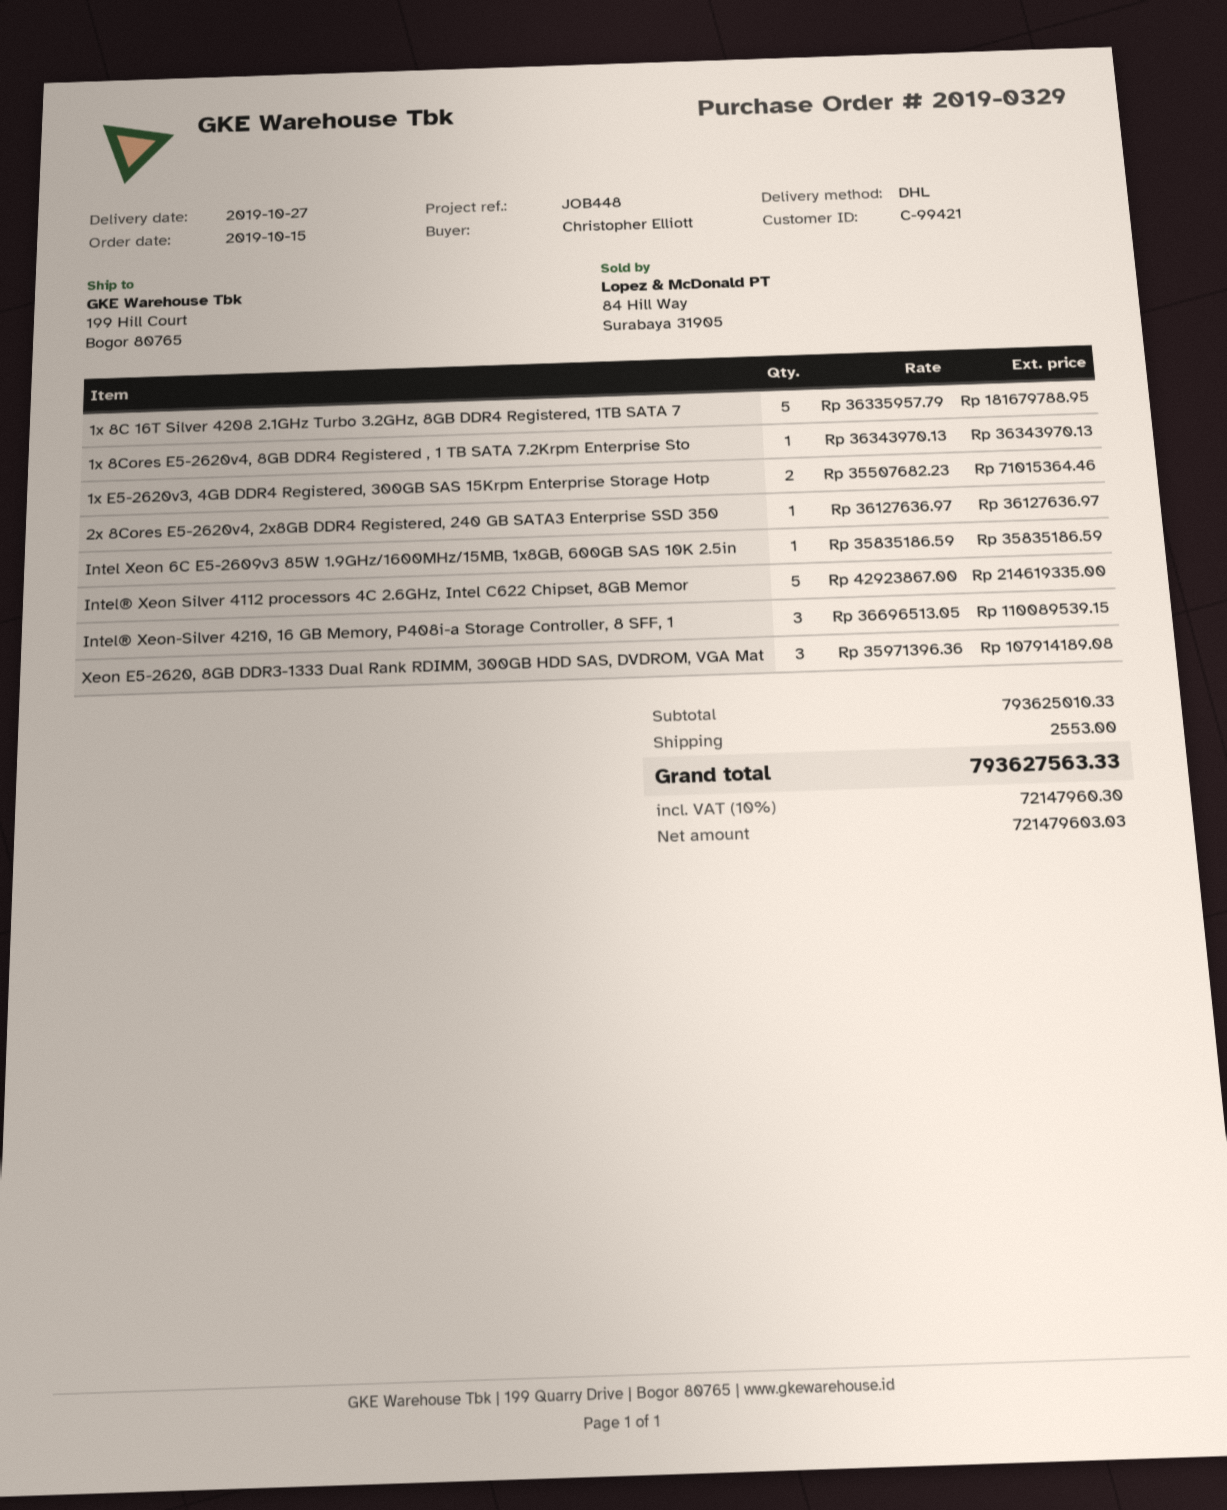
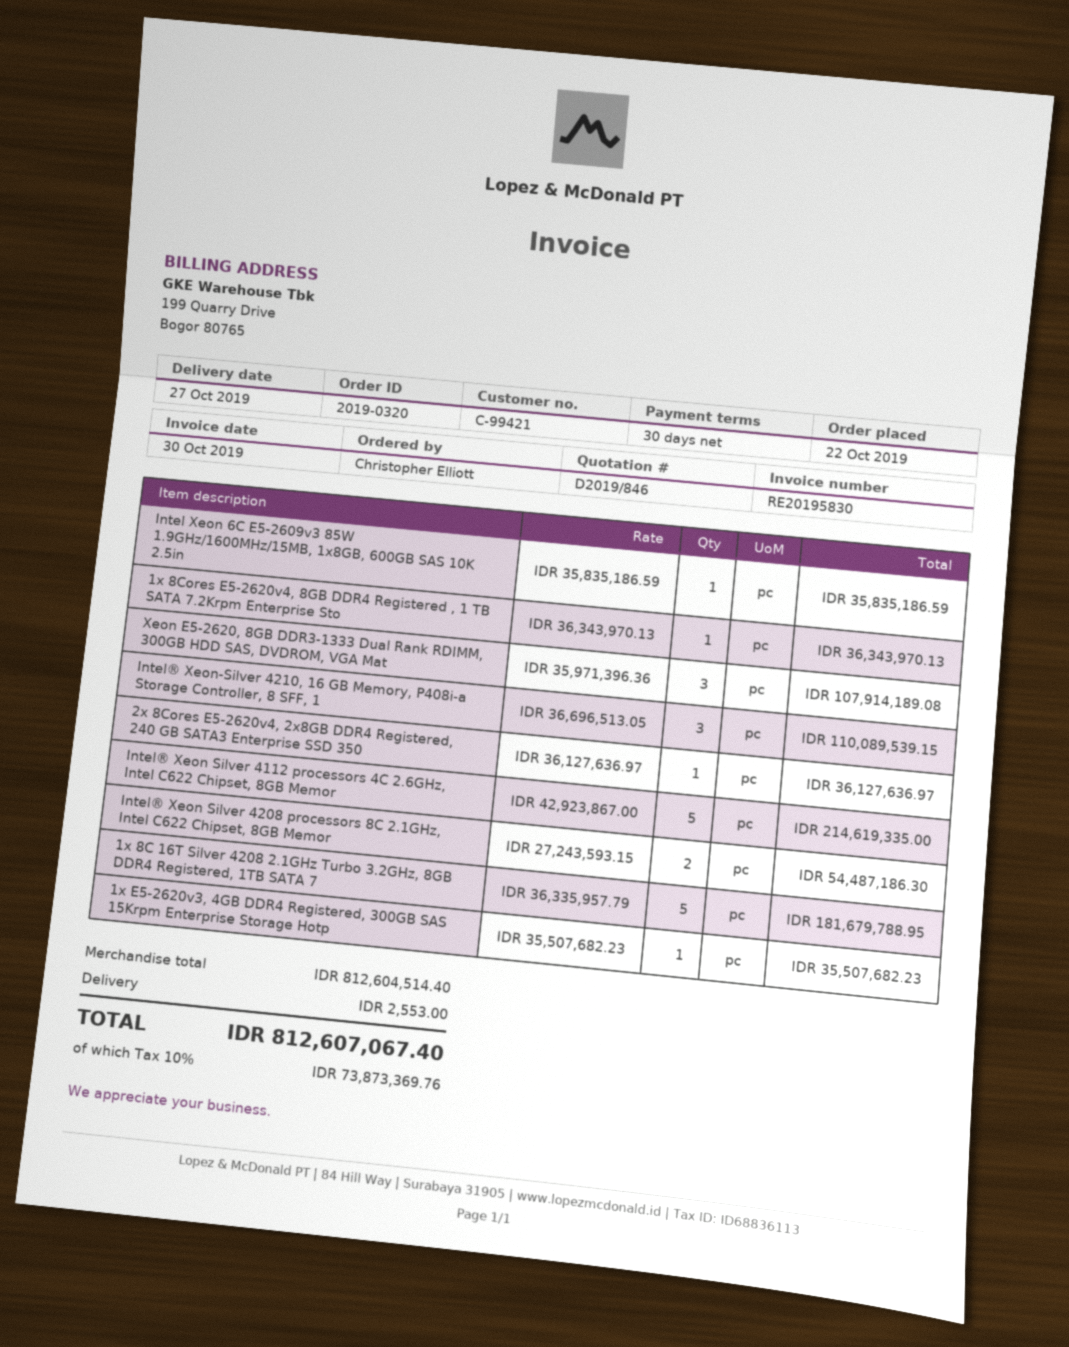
order number: 2019-0329 -> 2019-0320
order date: 2019-10-15 -> 2019-10-22
1x E5-2620v3, 4GB DDR4 Registered, 300GB SAS 15Krpm Enterprise Storage Hotp: 2 x 35507682.23 = 71015364.46 -> 1 x 35507682.23 = 35507682.23
Intel® Xeon Silver 4208 processors 8C 2.1GHz, Intel C622 Chipset, 8GB Memor: none -> 2 x 27243593.15 = 54487186.30
subtotal: 793625010.33 -> 812604514.40
tax: 10% = 72147960.30 -> 10% = 73873369.76
total: 793627563.33 -> 812607067.40

